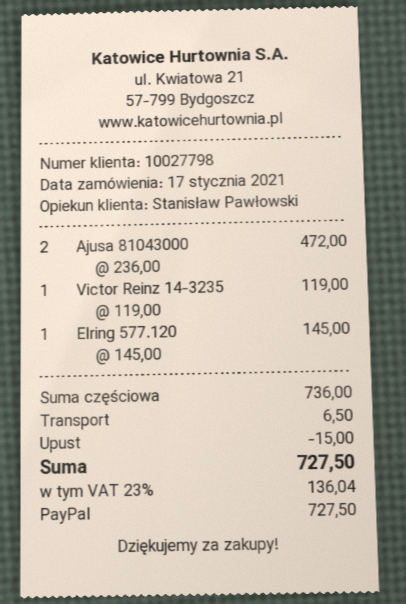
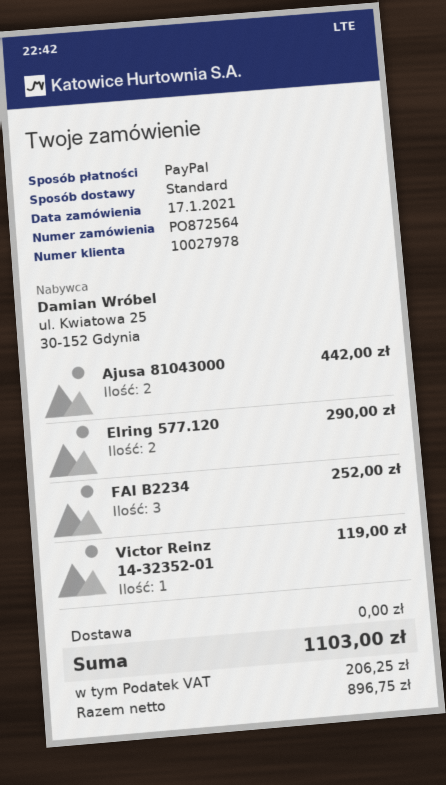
customer number: 10027798 -> 10027978
Ajusa 81043000: 2 for 472.00 -> 2 for 442.00
Elring 577.120: 1 for 145.00 -> 2 for 290.00
FAI B2234: none -> 3 for 252.00
discount: 15.00 -> none
shipping: 6.50 -> 0.00
tax: 136.04 -> 206.25
total: 727.50 -> 1103.00

